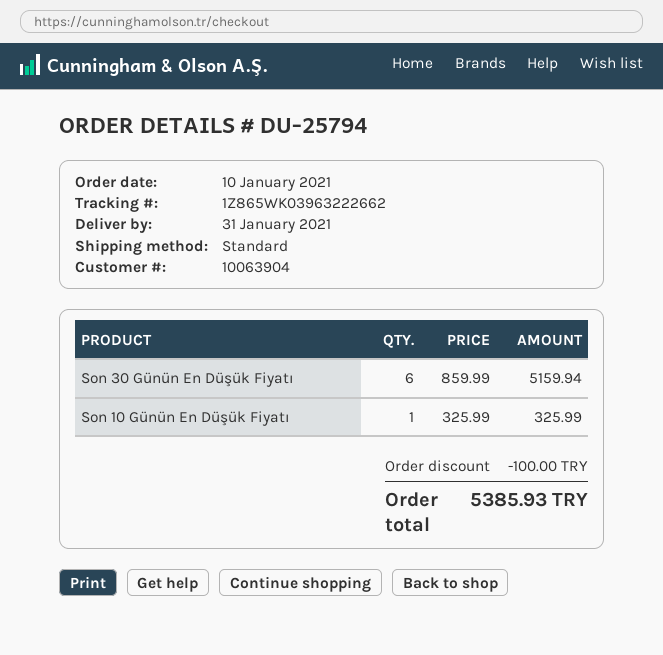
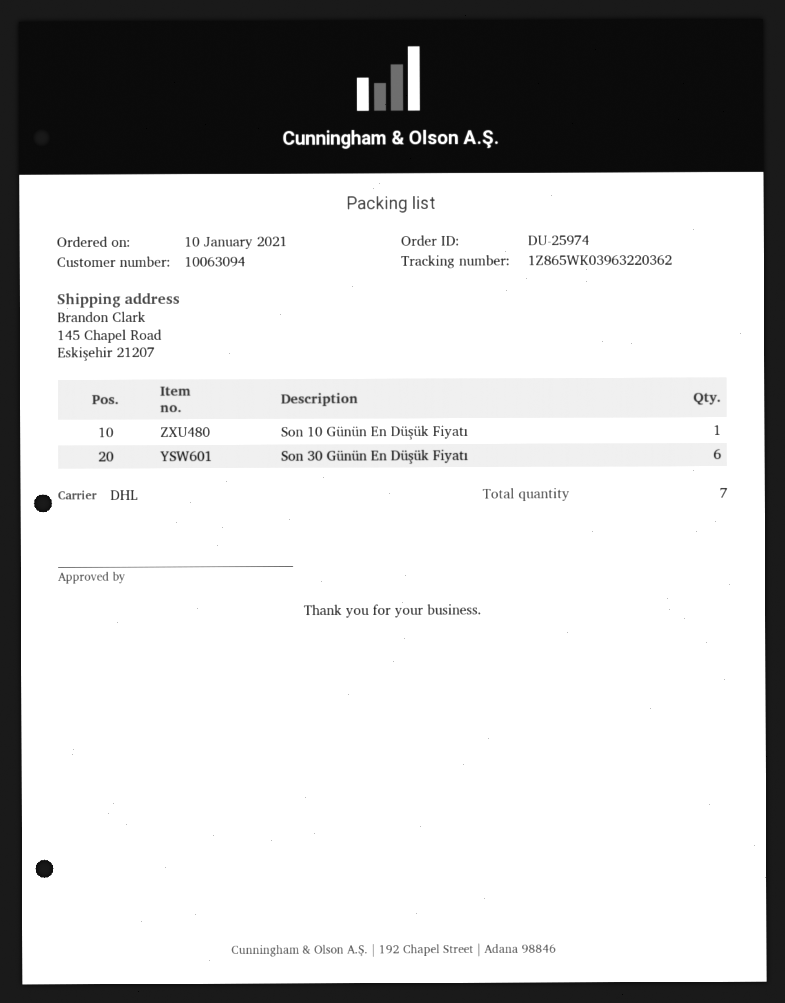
order number: DU-25794 -> DU-25974
customer number: 10063904 -> 10063094
shipping method: standard -> DHL
tracking number: 1Z865WK03963222662 -> 1Z865WK03963220362

